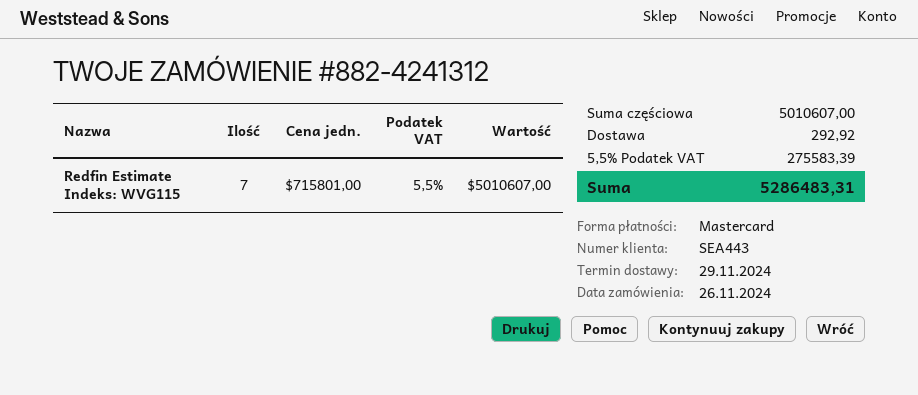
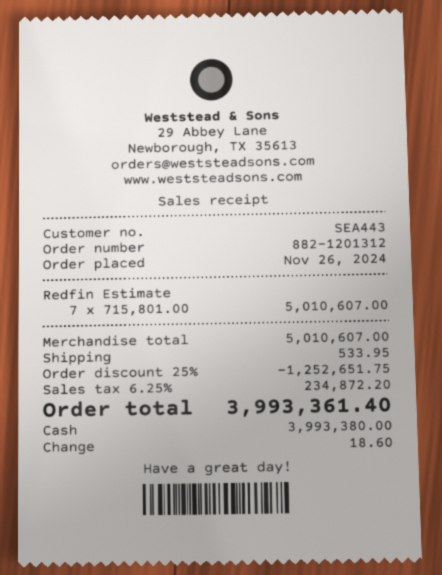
order number: 882-4241312 -> 882-1201312
payment method: Mastercard -> cash
discount: none -> 25% = 1252651.75
shipping: 292.92 -> 533.95
tax: 5.5% = 275583.39 -> 6.25% = 234872.20
total: 5286483.31 -> 3993361.40

